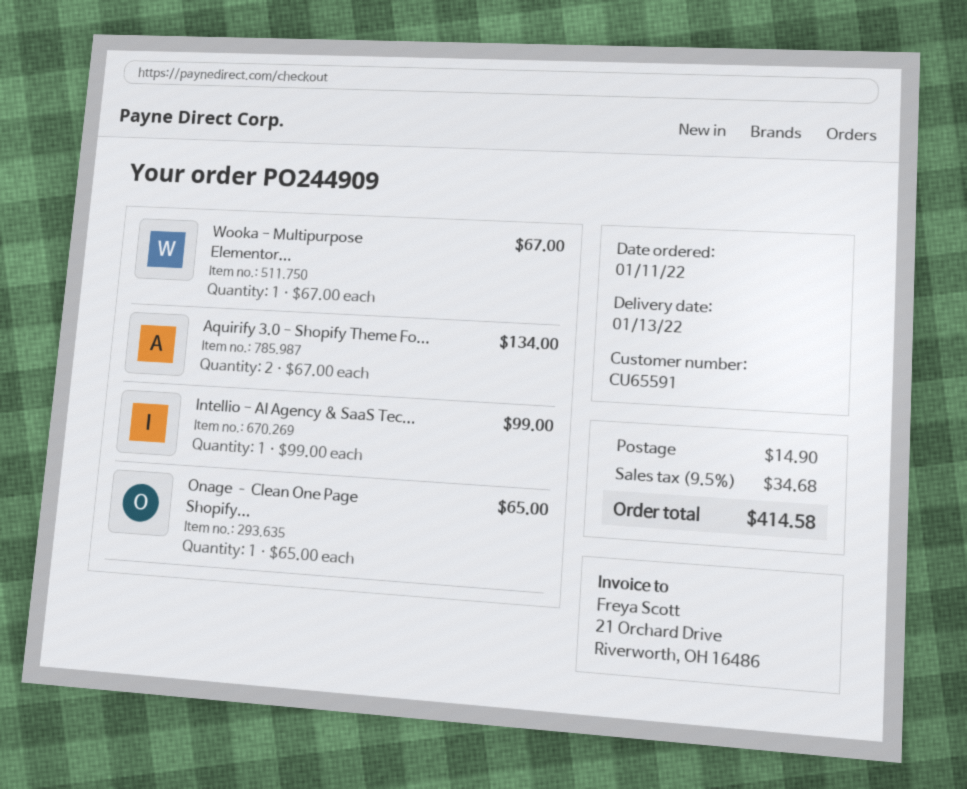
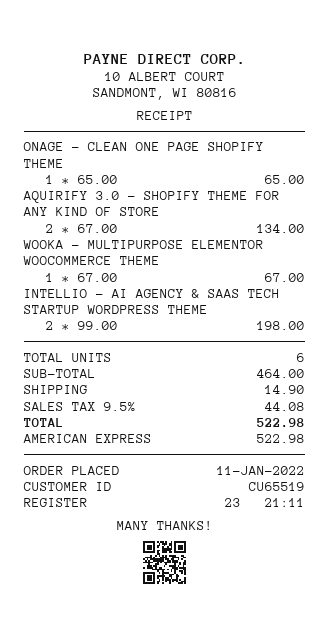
customer number: CU65591 -> CU65519
Intellio - AI Agency & SaaS Tec...: 1 x 99.00 = 99.00 -> 2 x 99.00 = 198.00
tax: 9.5% = 34.68 -> 9.5% = 44.08
total: 414.58 -> 522.98

